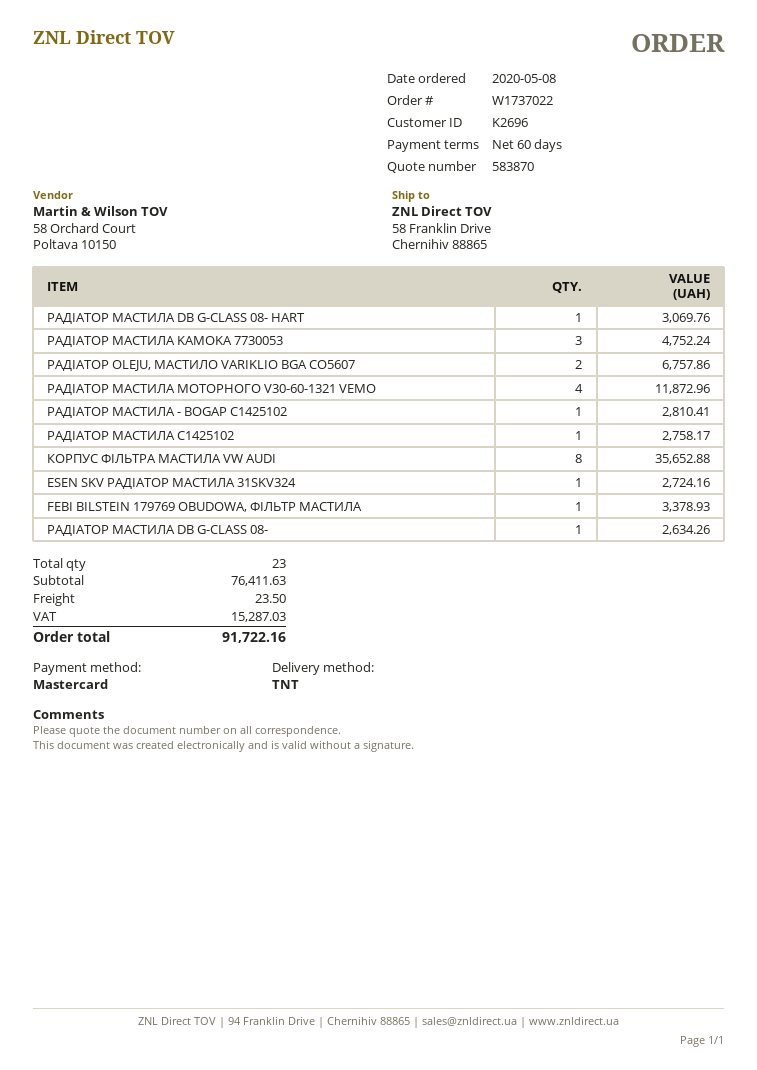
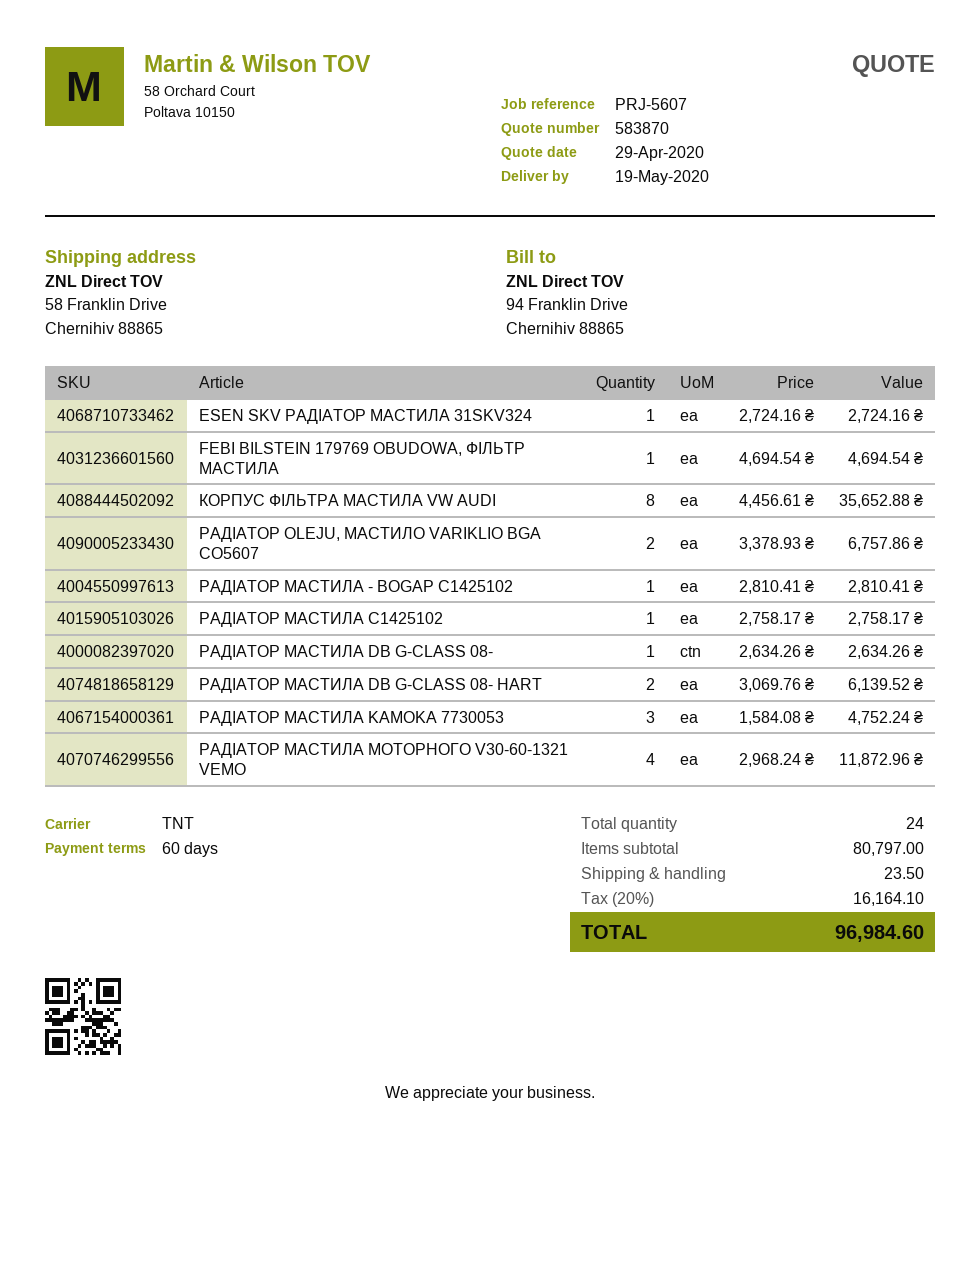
РАДІАТОР МАСТИЛА DB G-CLASS 08- HART: 1 for 3069.76 -> 2 for 6139.52
FEBI BILSTEIN 179769 OBUDOWA, ФІЛЬТР МАСТИЛА: 1 for 3378.93 -> 1 for 4694.54
total quantity: 23 -> 24
subtotal: 76411.63 -> 80797.00
tax: 15287.03 -> 16164.10
total: 91722.16 -> 96984.60

